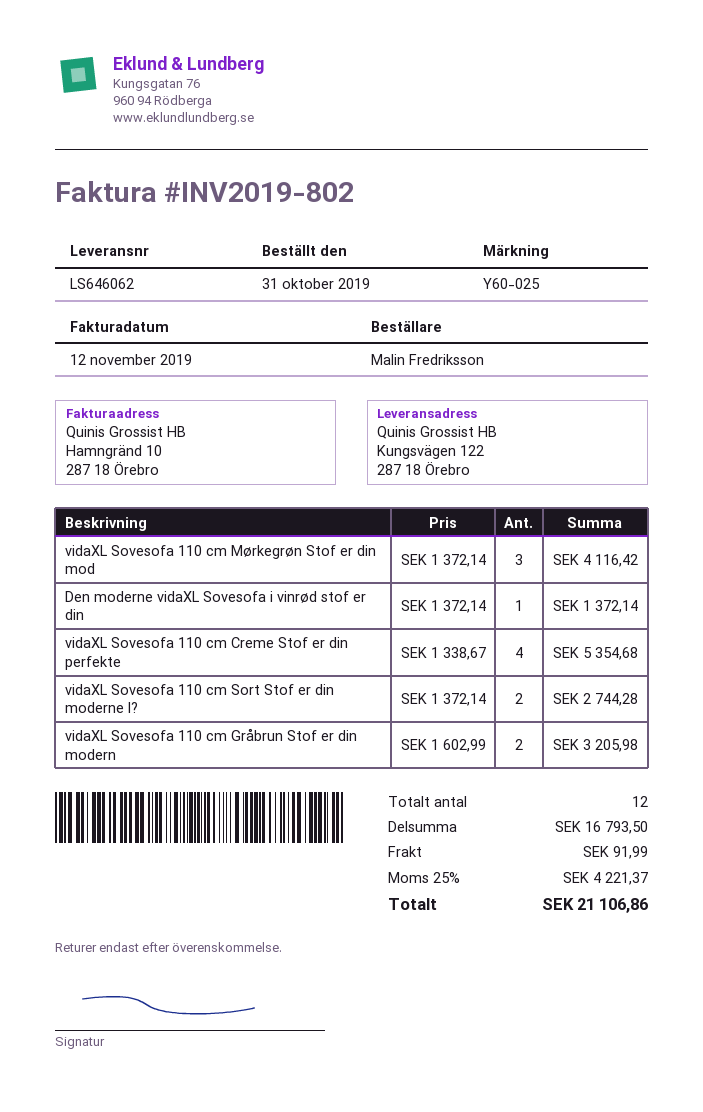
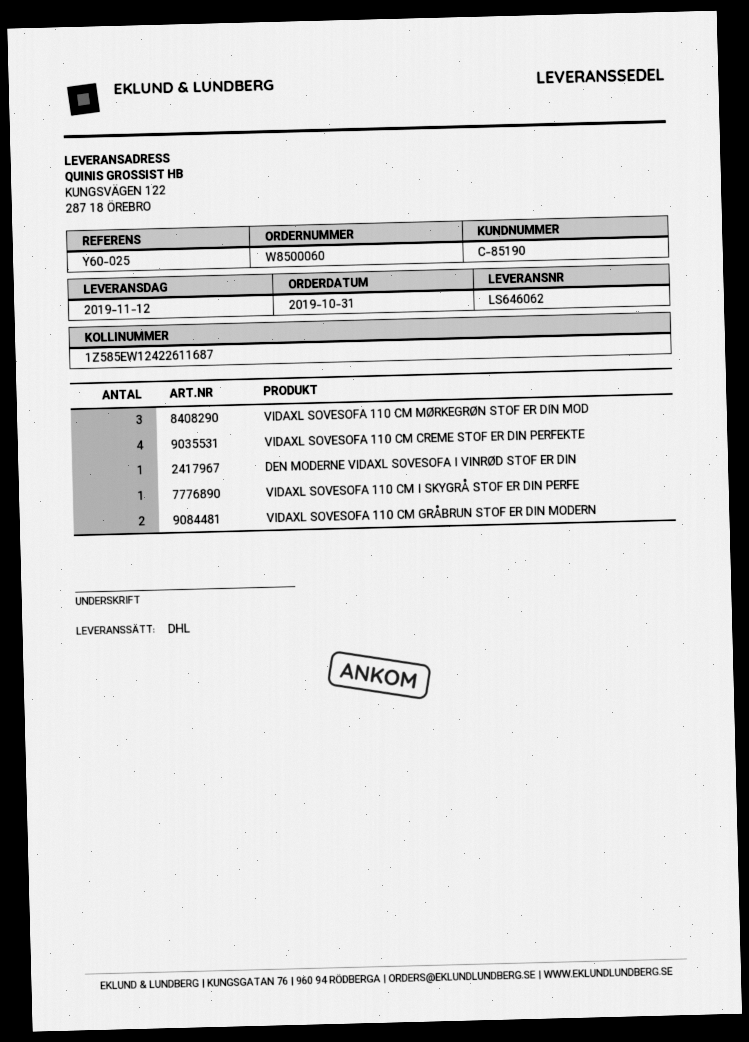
vidaXL Sovesofa 110 cm Sort Stof er din moderne l?: 2 -> none
VIDAXL SOVESOFA 110 CM I SKYGRÅ STOF ER DIN PERFE: none -> 1

